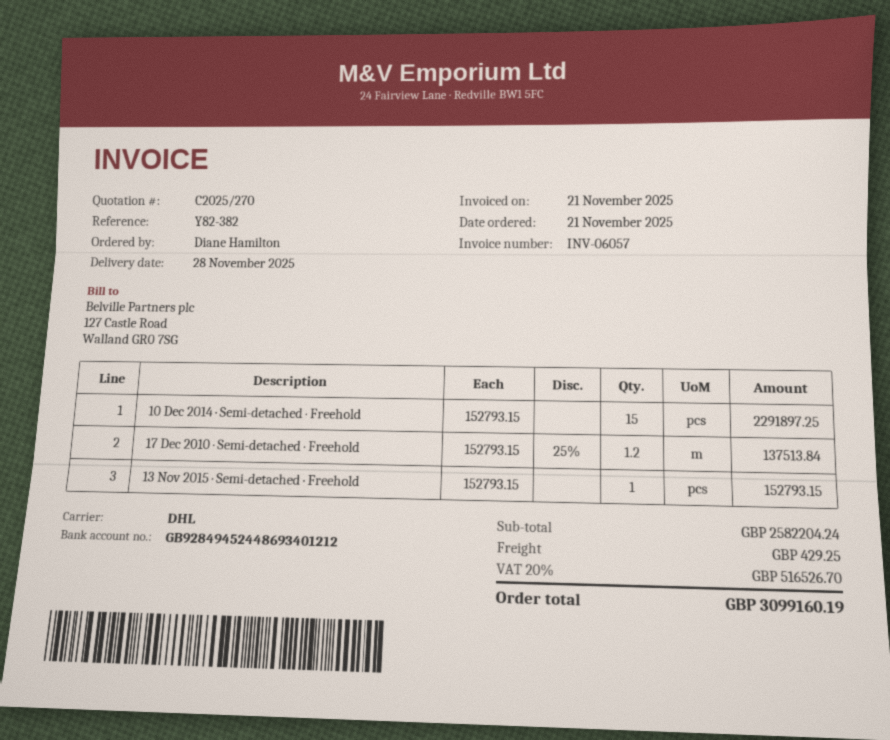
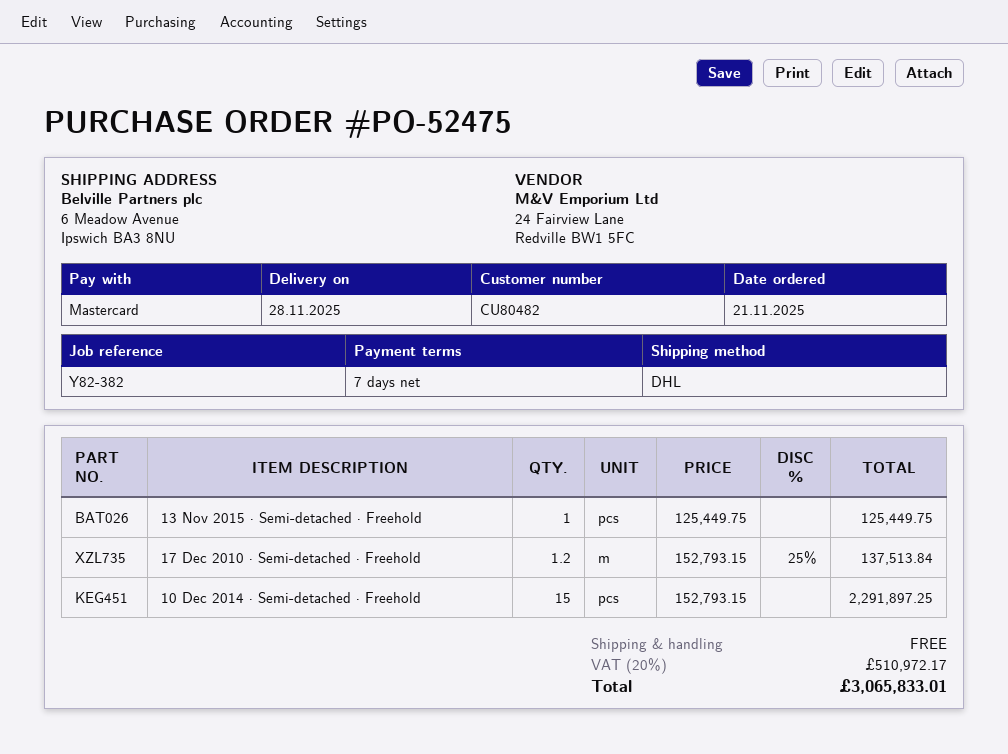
13 Nov 2015 · Semi-detached · Freehold: 1 x 152793.15 = 152793.15 -> 1 x 125449.75 = 125449.75
shipping: 429.25 -> 0.00
tax: 20% = 516526.70 -> 20% = 510972.17
total: 3099160.19 -> 3065833.01

